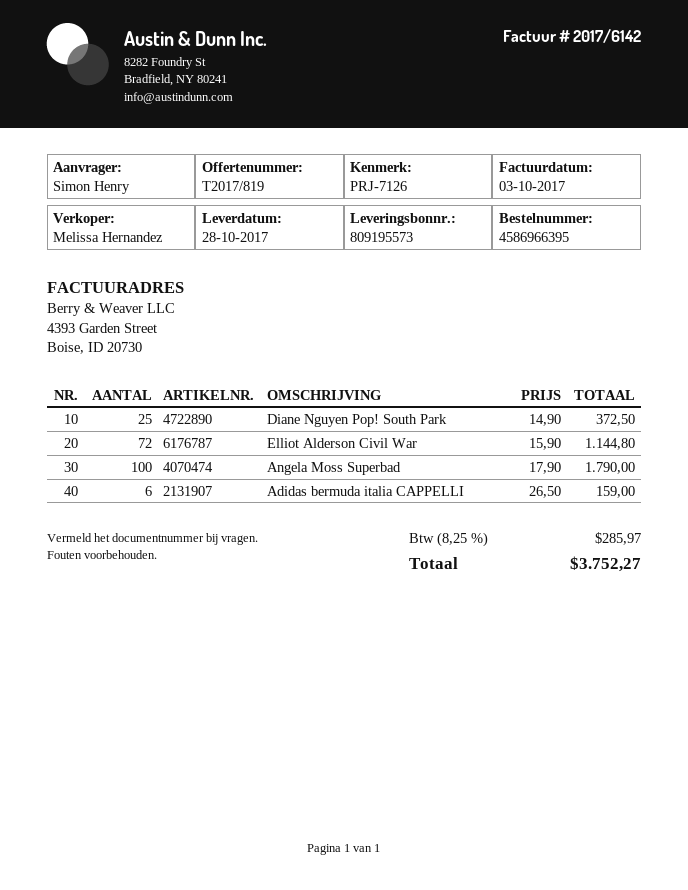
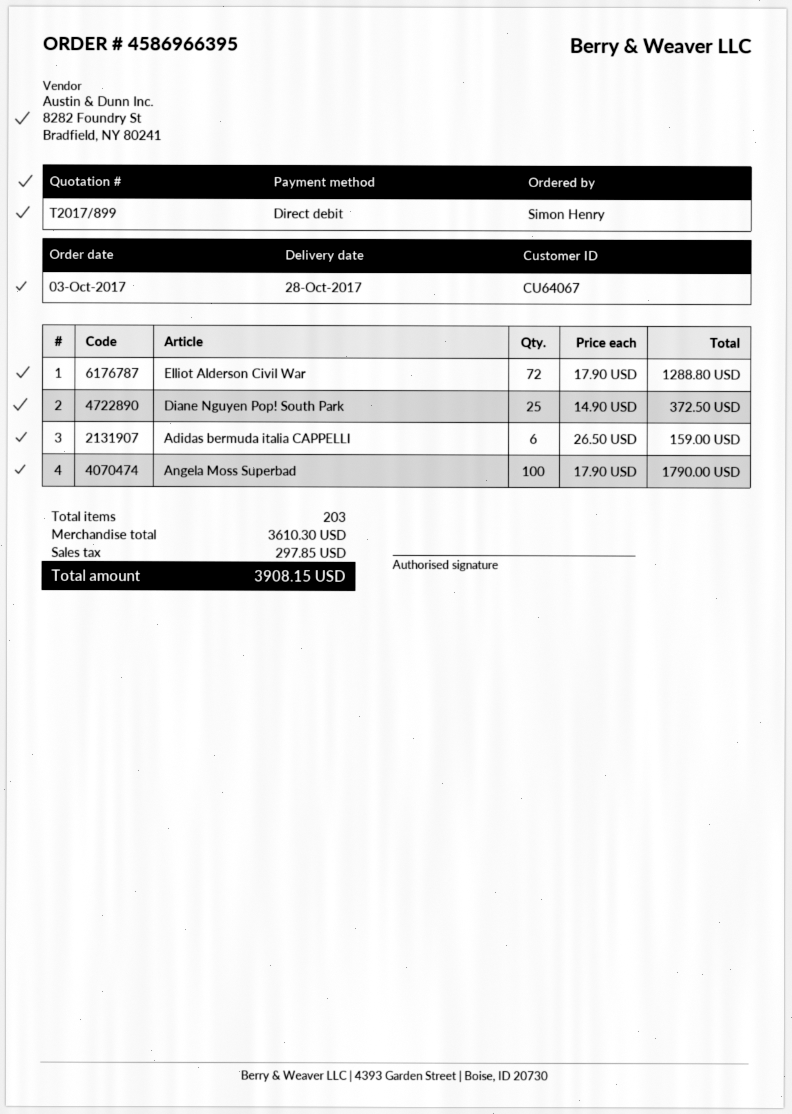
quote number: T2017/819 -> T2017/899
Elliot Alderson Civil War: 72 x 15.90 = 1144.80 -> 72 x 17.90 = 1288.80
tax: 285.97 -> 297.85
total: 3752.27 -> 3908.15

